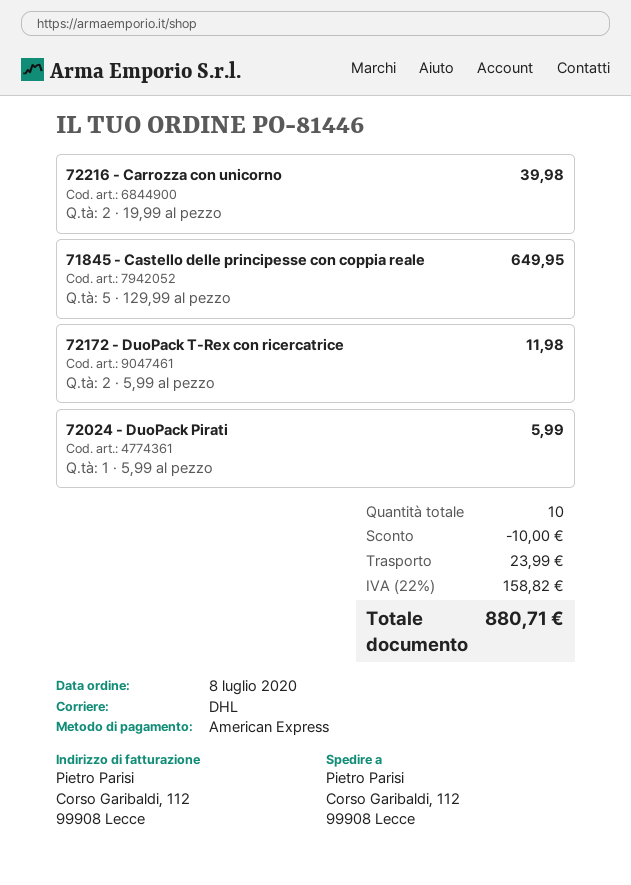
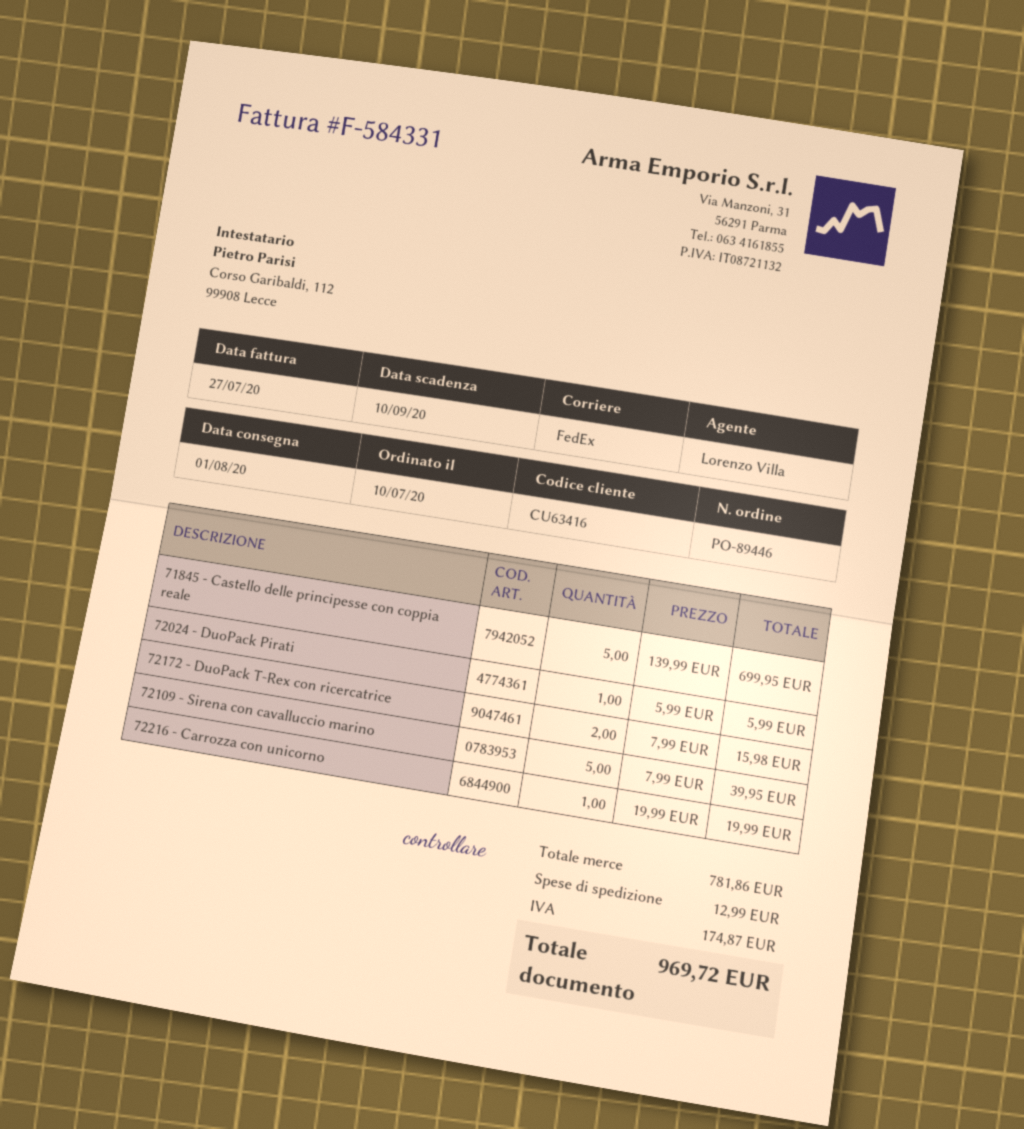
order number: PO-81446 -> PO-89446
order date: 2020-07-08 -> 2020-07-10
shipping method: DHL -> FedEx
72216 - Carrozza con unicorno: 2 x 19.99 = 39.98 -> 1 x 19.99 = 19.99
71845 - Castello delle principesse con coppia reale: 5 x 129.99 = 649.95 -> 5 x 139.99 = 699.95
72172 - DuoPack T-Rex con ricercatrice: 2 x 5.99 = 11.98 -> 2 x 7.99 = 15.98
72109 - Sirena con cavalluccio marino: none -> 5 x 7.99 = 39.95
discount: 10.00 -> none
shipping: 23.99 -> 12.99
tax: 158.82 -> 174.87
total: 880.71 -> 969.72

